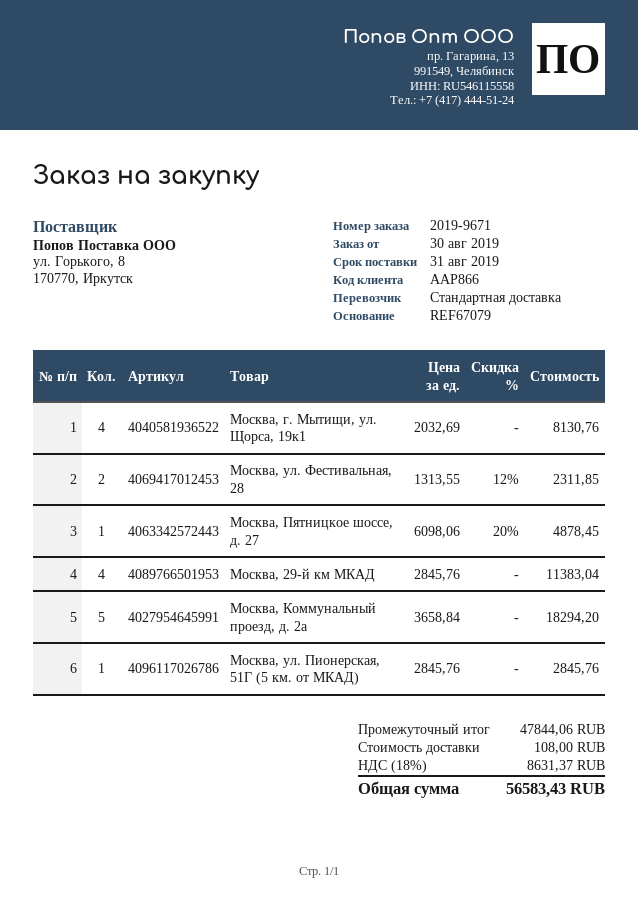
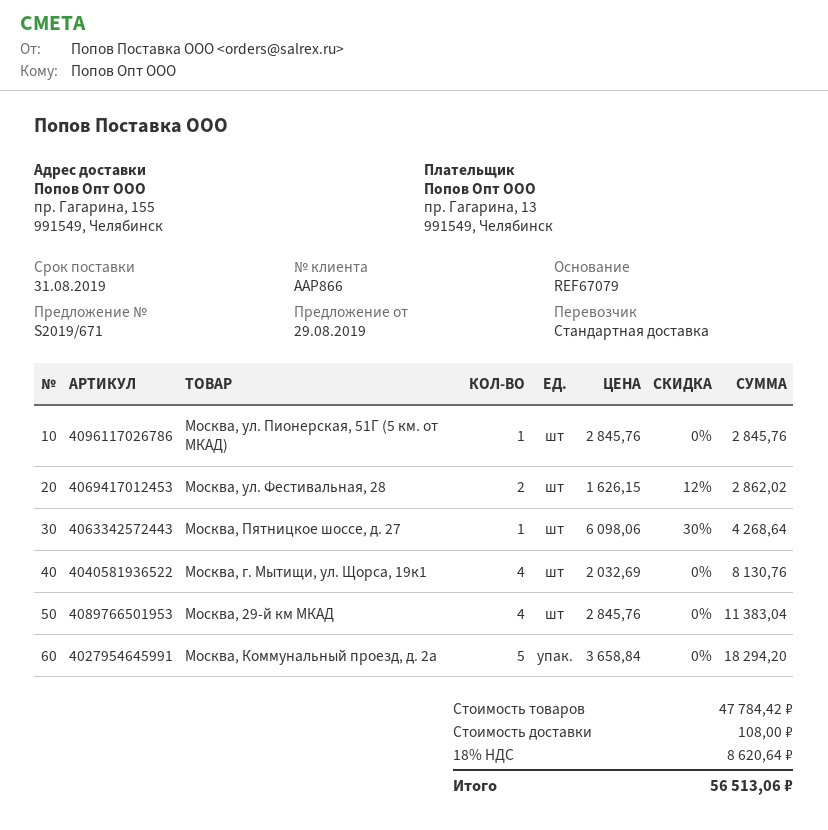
Москва, ул. Фестивальная, 28: 2 x 1313.55 - 12% = 2311.85 -> 2 x 1626.15 - 12% = 2862.02
Москва, Пятницкое шоссе, д. 27: 1 x 6098.06 - 20% = 4878.45 -> 1 x 6098.06 - 30% = 4268.64
subtotal: 47844.06 -> 47784.42
tax: 18% = 8631.37 -> 18% = 8620.64
total: 56583.43 -> 56513.06

